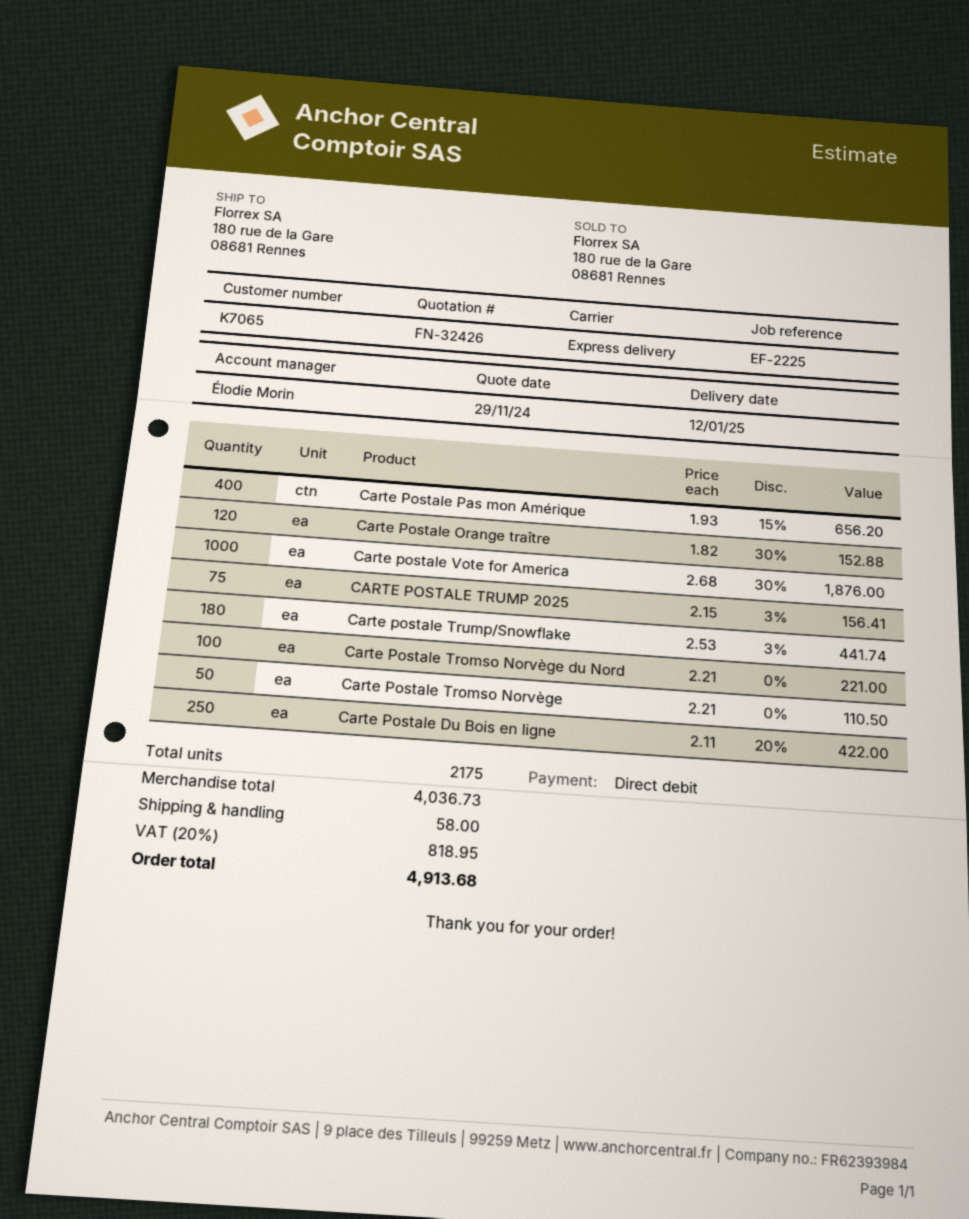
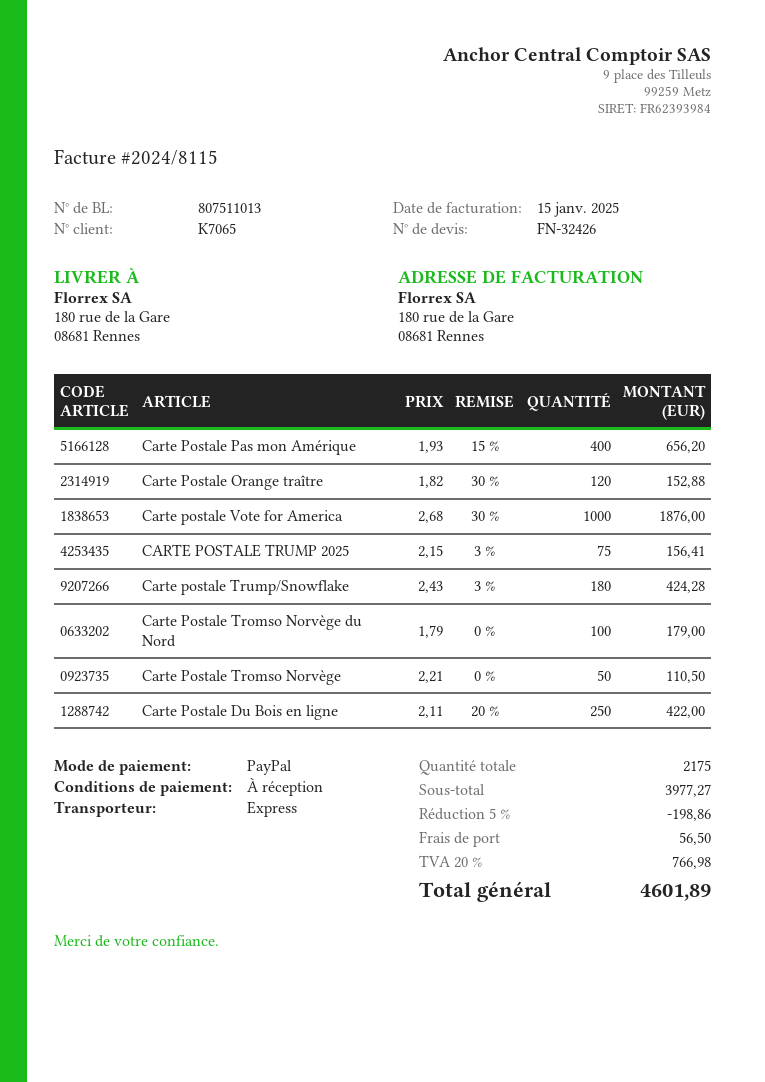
payment method: direct debit -> PayPal
Carte postale Trump/Snowflake: 180 x 2.53 - 3% = 441.74 -> 180 x 2.43 - 3% = 424.28
Carte Postale Tromso Norvège du Nord: 100 x 2.21 = 221.00 -> 100 x 1.79 = 179.00
subtotal: 4036.73 -> 3977.27
discount: none -> 5% = 198.86
shipping: 58.00 -> 56.50
tax: 20% = 818.95 -> 20% = 766.98
total: 4913.68 -> 4601.89

